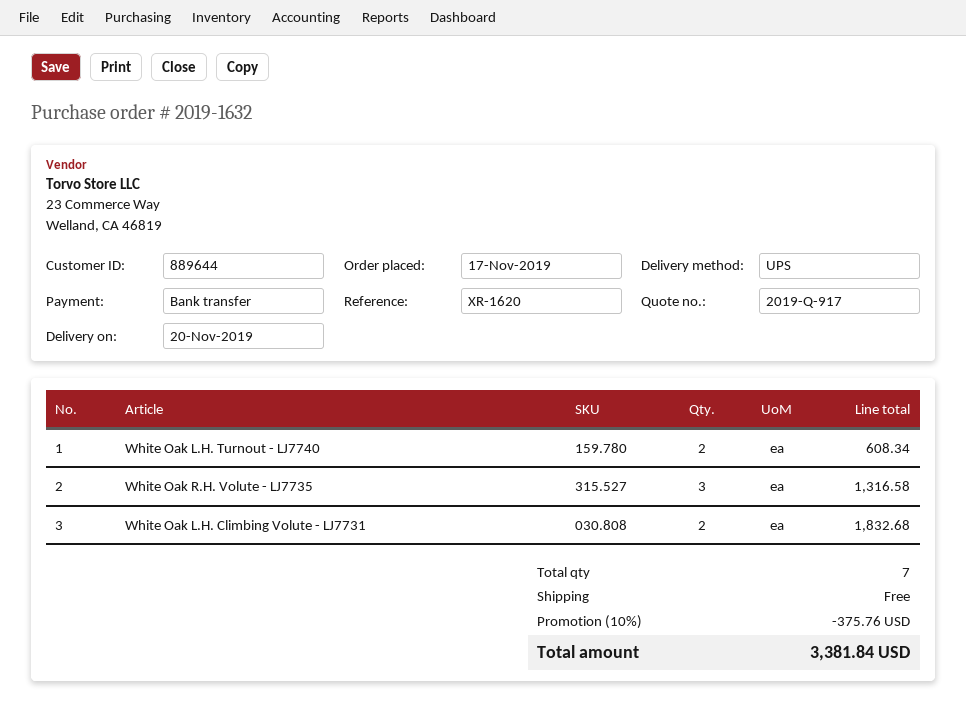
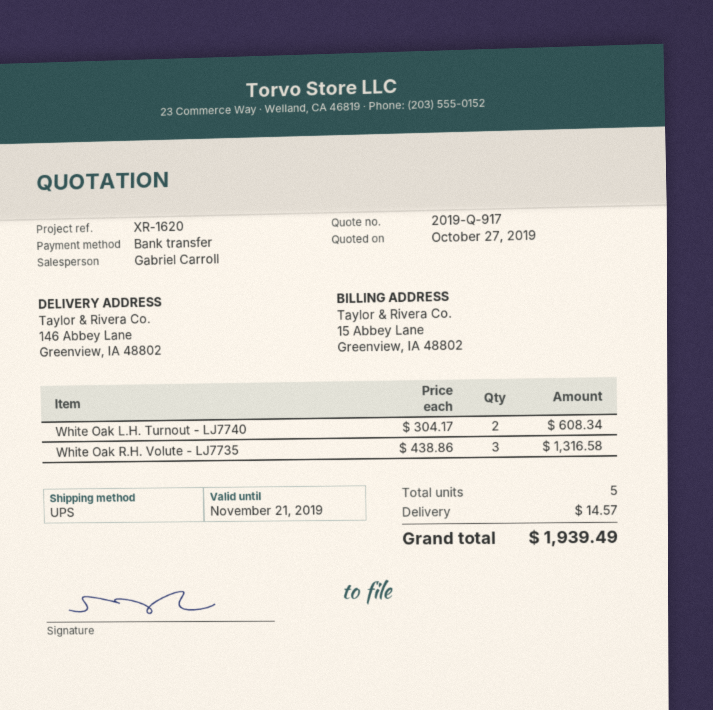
White Oak L.H. Climbing Volute - LJ7731: 2 for 1832.68 -> none
total quantity: 7 -> 5
discount: 10% = 375.76 -> none
shipping: 0.00 -> 14.57
total: 3381.84 -> 1939.49

